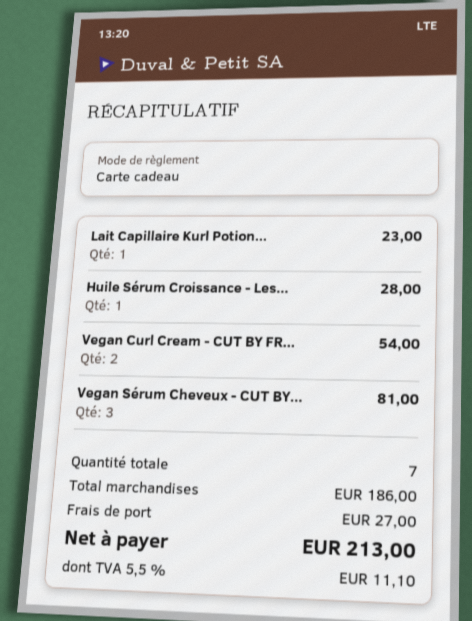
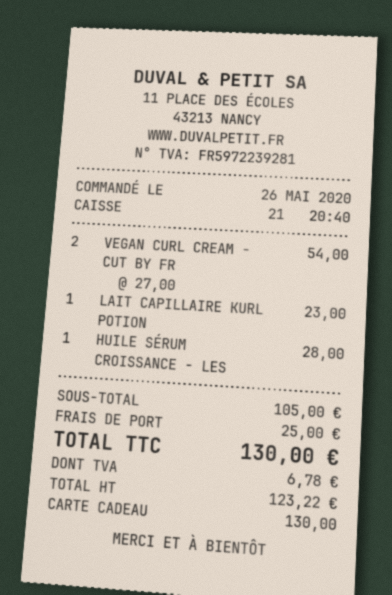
Vegan Sérum Cheveux - CUT BY...: 3 for 81.00 -> none
subtotal: 186.00 -> 105.00
shipping: 27.00 -> 25.00
tax: 11.10 -> 6.78
total: 213.00 -> 130.00

